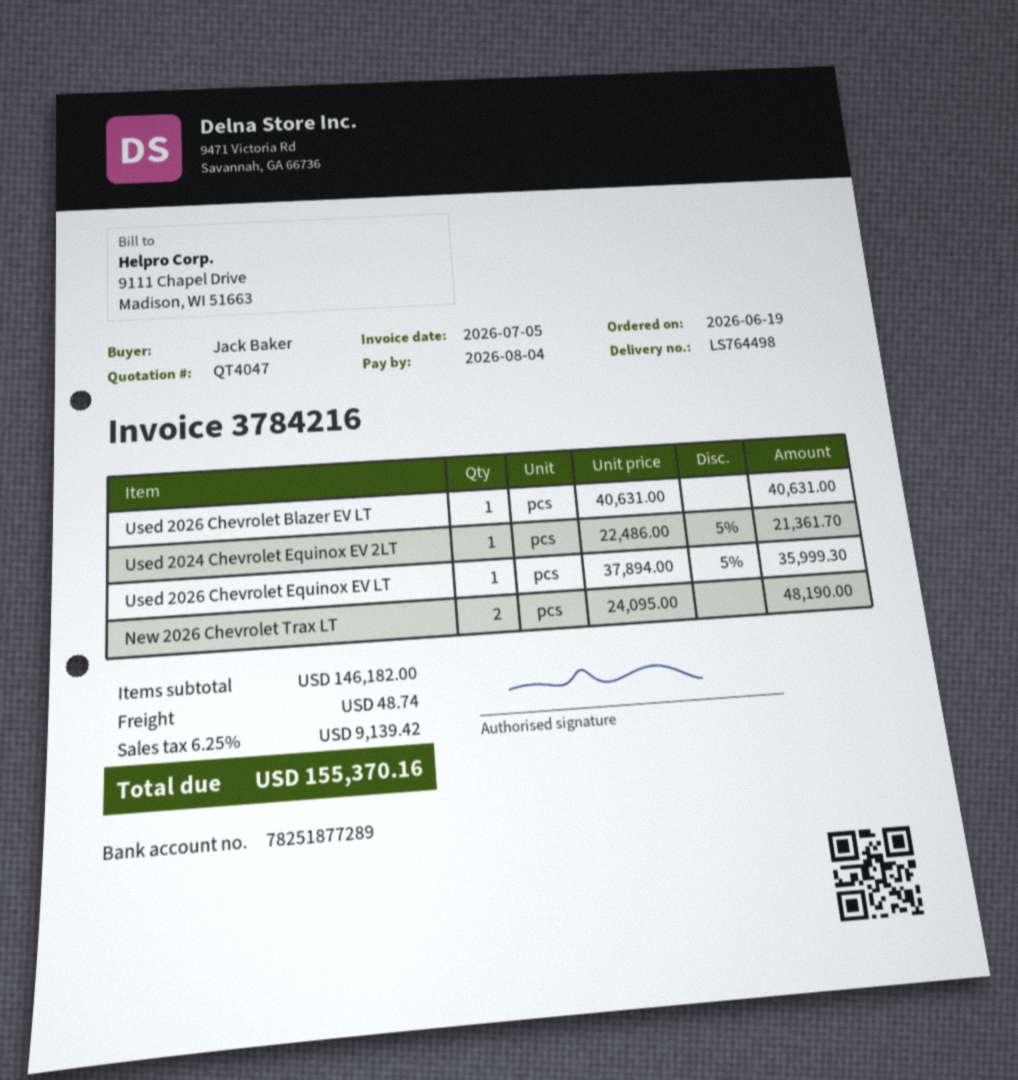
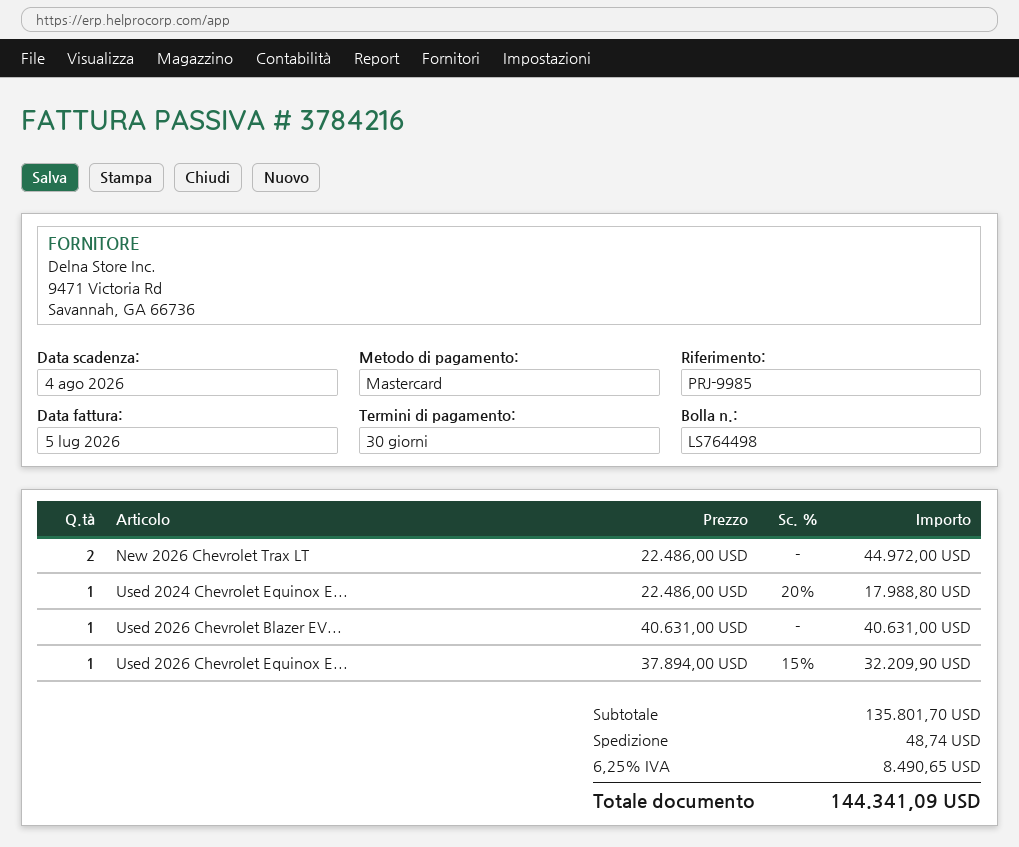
Used 2024 Chevrolet Equinox EV 2LT: 1 x 22486.00 - 5% = 21361.70 -> 1 x 22486.00 - 20% = 17988.80
Used 2026 Chevrolet Equinox EV LT: 1 x 37894.00 - 5% = 35999.30 -> 1 x 37894.00 - 15% = 32209.90
New 2026 Chevrolet Trax LT: 2 x 24095.00 = 48190.00 -> 2 x 22486.00 = 44972.00
subtotal: 146182.00 -> 135801.70
tax: 6.25% = 9139.42 -> 6.25% = 8490.65
total: 155370.16 -> 144341.09

